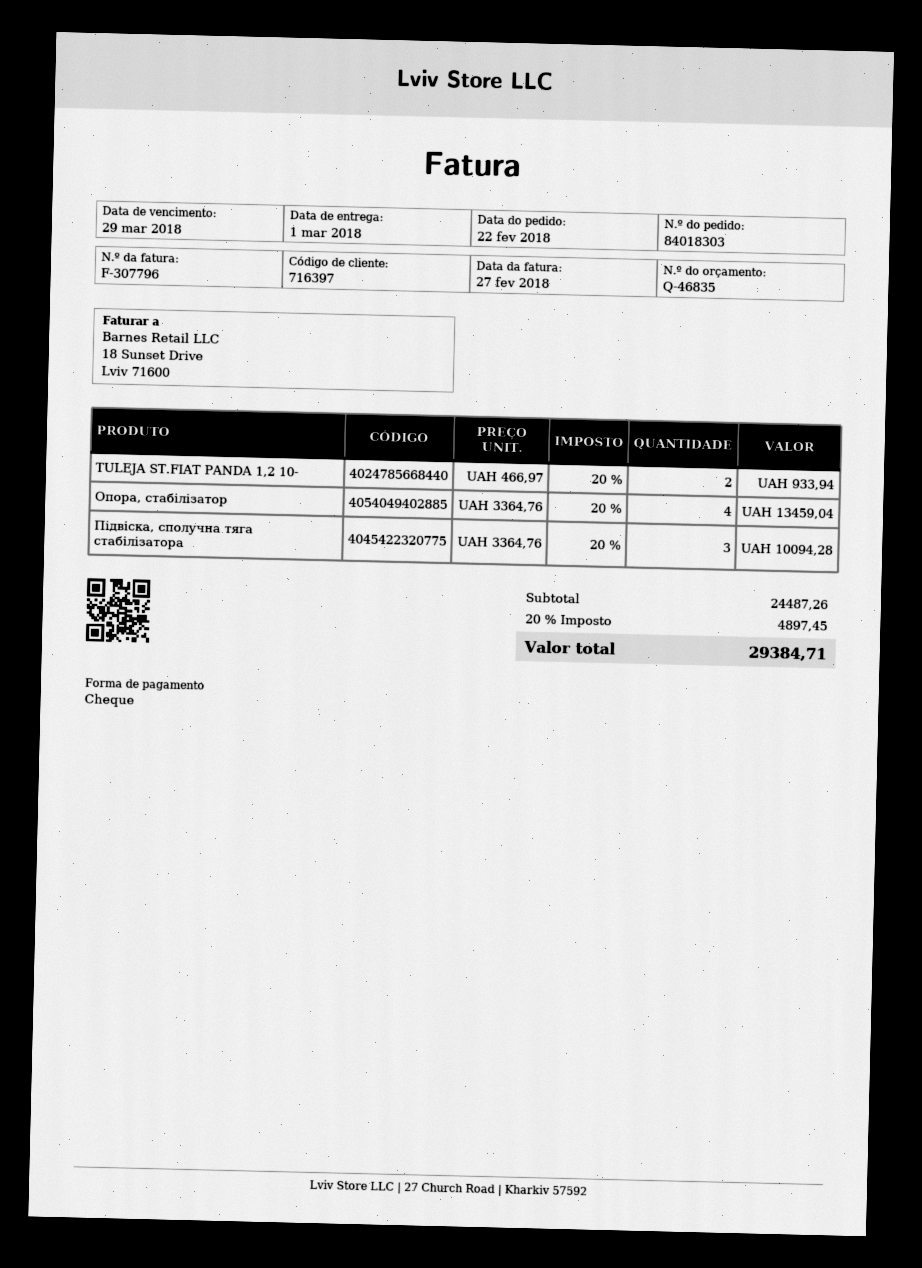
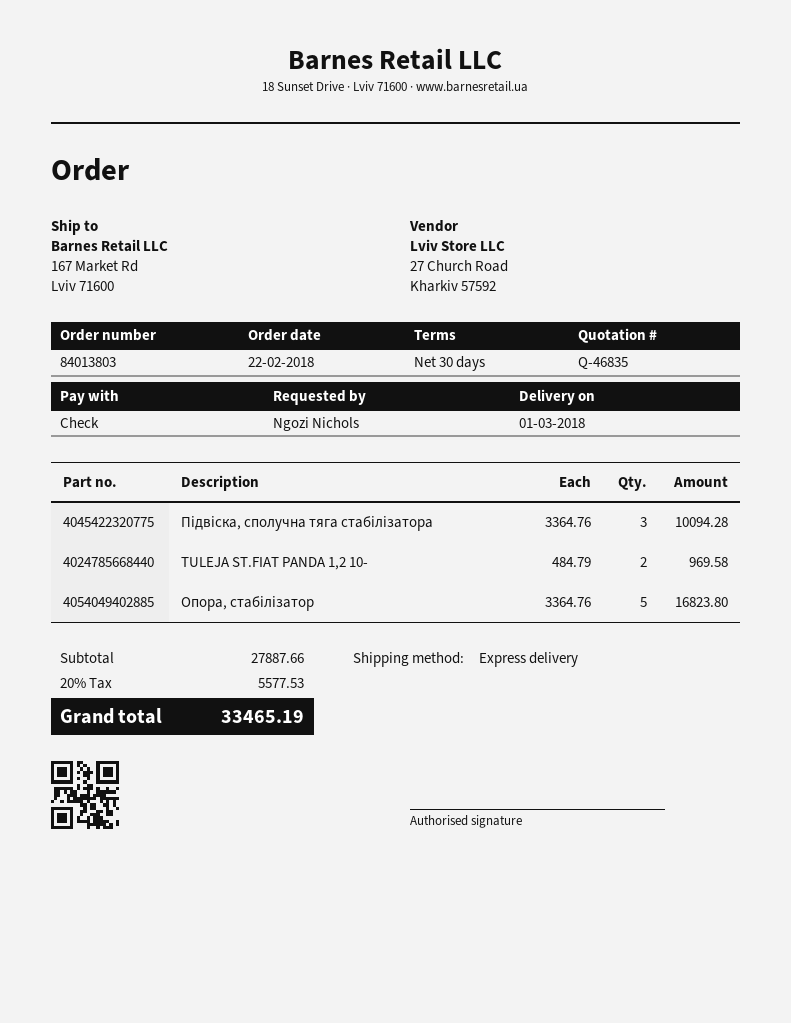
order number: 84018303 -> 84013803
TULEJA ST.FIAT PANDA 1,2 10-: 2 x 466.97 = 933.94 -> 2 x 484.79 = 969.58
Опора, стабілізатор: 4 x 3364.76 = 13459.04 -> 5 x 3364.76 = 16823.80
subtotal: 24487.26 -> 27887.66
tax: 20% = 4897.45 -> 20% = 5577.53
total: 29384.71 -> 33465.19

